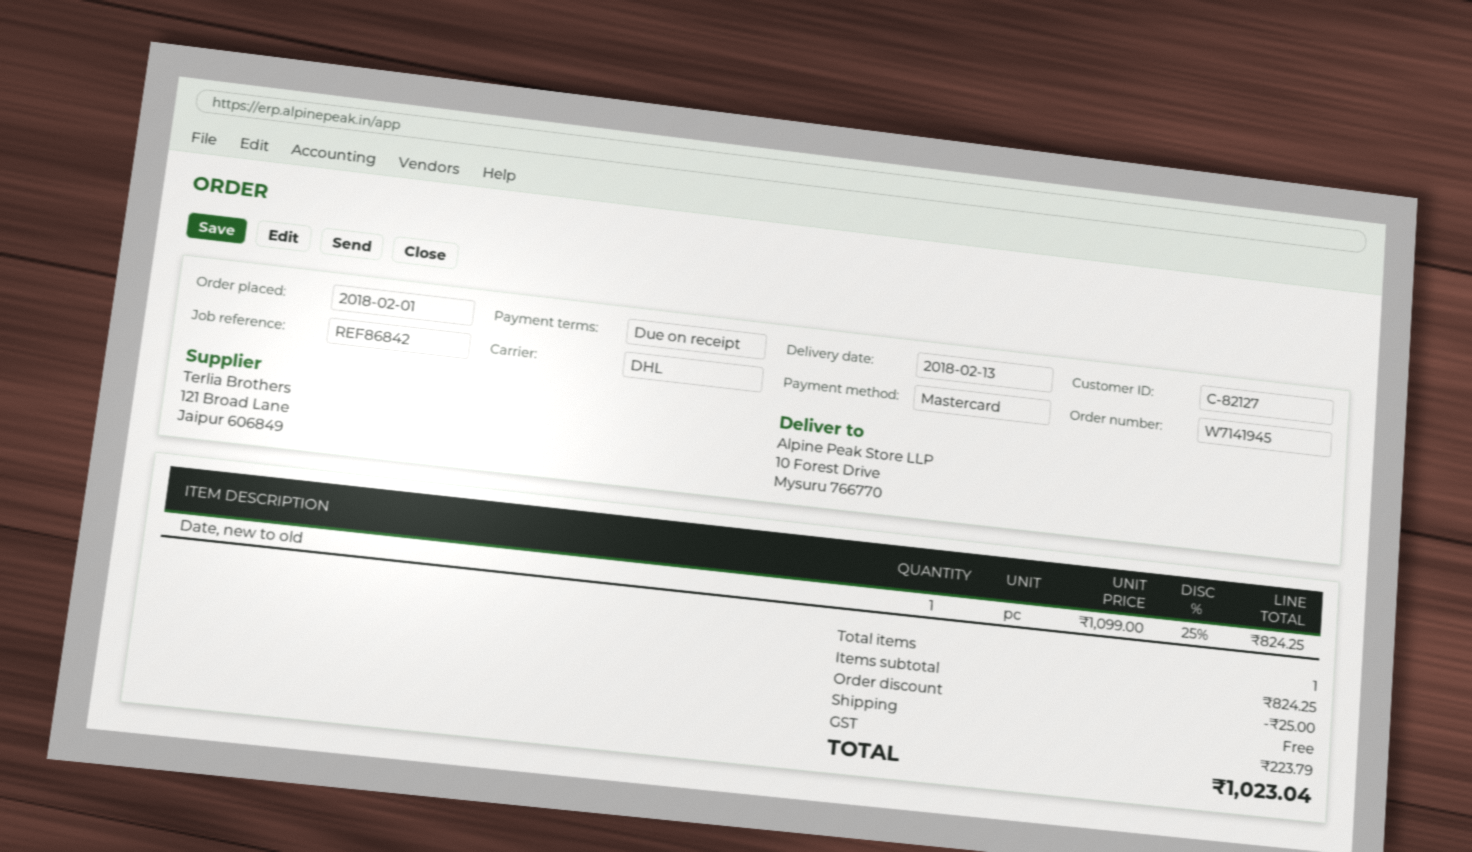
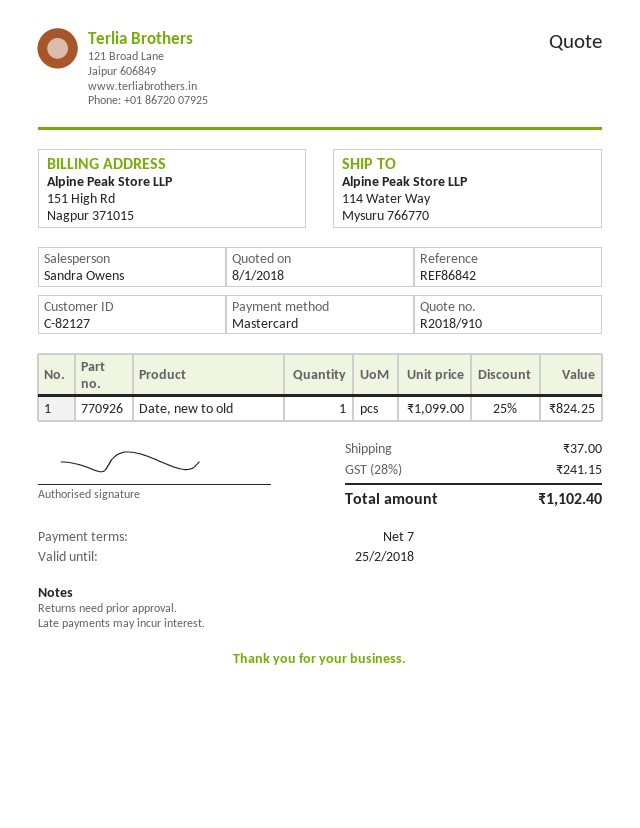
payment terms: on receipt -> 7 days
ship to: 10 Forest Drive, Mysuru 766770 -> 114 Water Way, Mysuru 766770
discount: 25.00 -> none
shipping: 0.00 -> 37.00
tax: 223.79 -> 241.15
total: 1023.04 -> 1102.40

